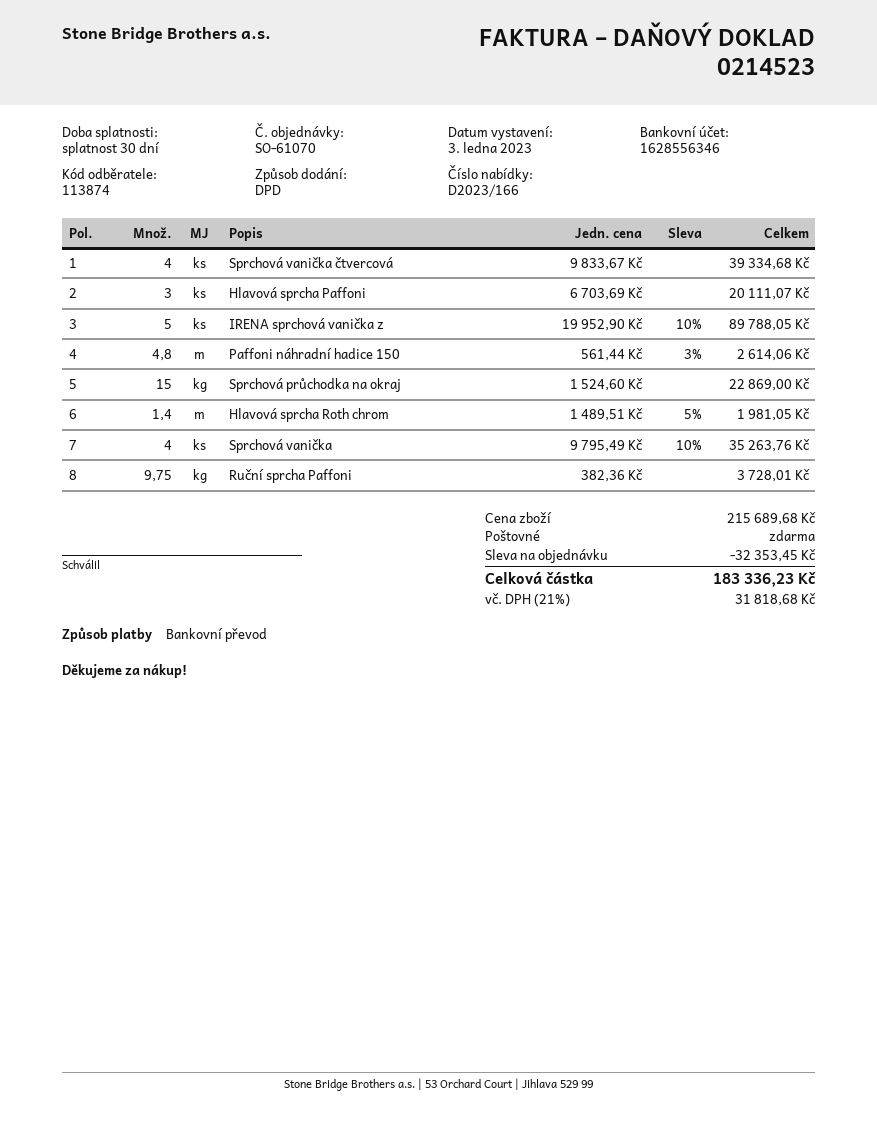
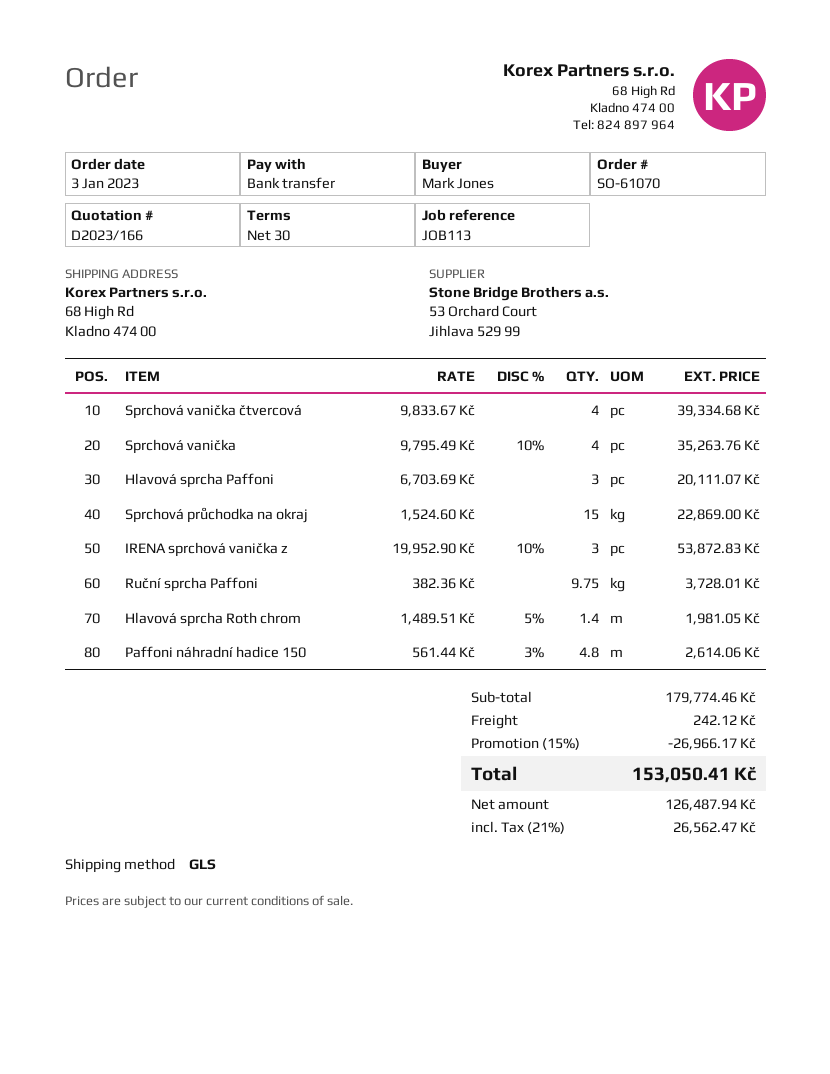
shipping method: DPD -> GLS
IRENA sprchová vanička z: 5 x 19952.90 - 10% = 89788.05 -> 3 x 19952.90 - 10% = 53872.83
subtotal: 215689.68 -> 179774.46
discount: 32353.45 -> 26966.17
shipping: 0.00 -> 242.12
tax: 21% = 31818.68 -> 21% = 26562.47
total: 183336.23 -> 153050.41

